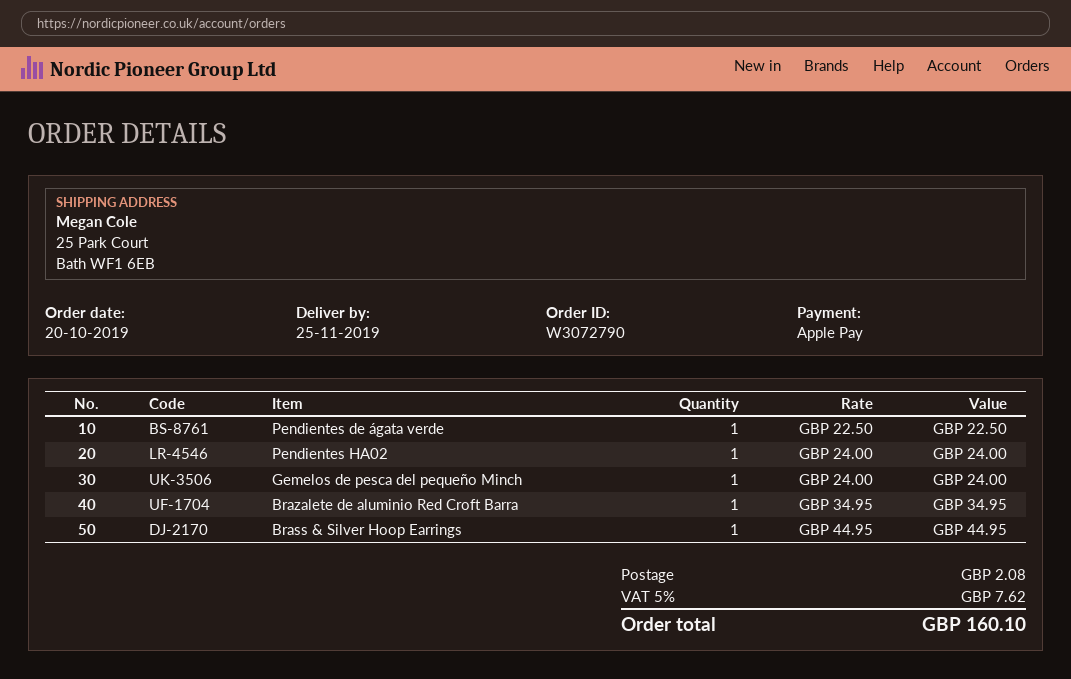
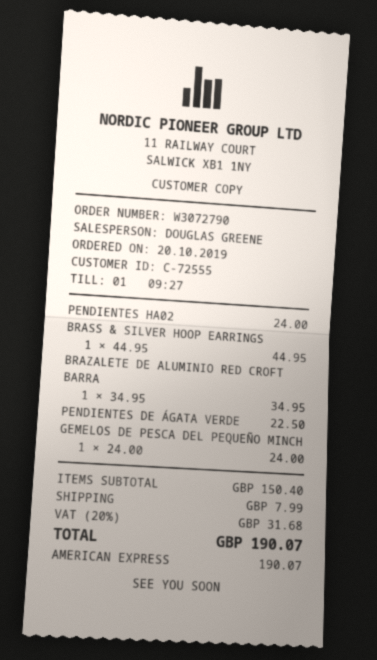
payment method: Apple Pay -> American Express
shipping: 2.08 -> 7.99
tax: 5% = 7.62 -> 20% = 31.68
total: 160.10 -> 190.07

